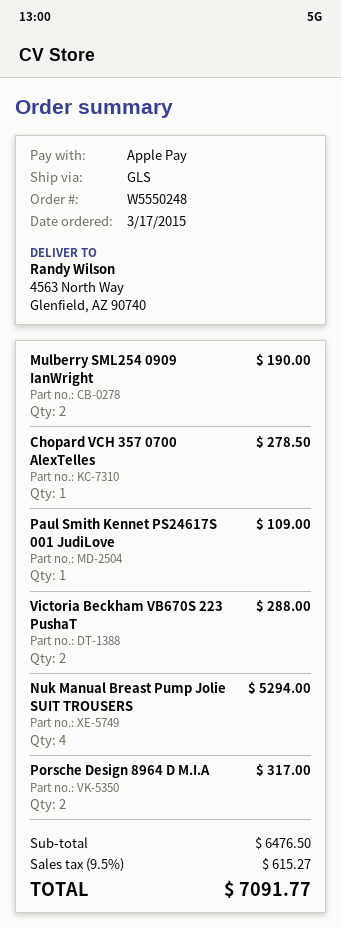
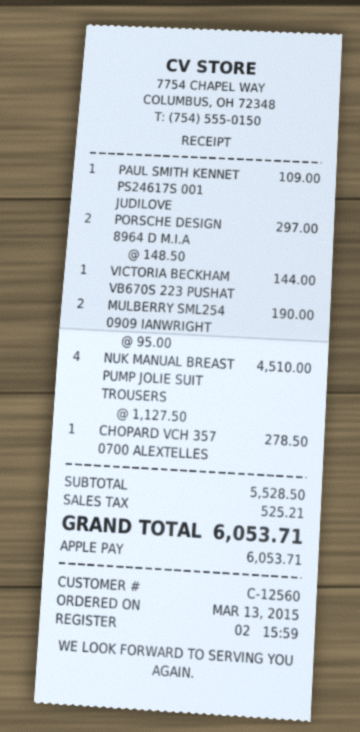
order date: 2015-03-17 -> 2015-03-13
Victoria Beckham VB670S 223 PushaT: 2 for 288.00 -> 1 for 144.00
Nuk Manual Breast Pump Jolie SUIT TROUSERS: 4 for 5294.00 -> 4 for 4510.00
Porsche Design 8964 D M.I.A: 2 for 317.00 -> 2 for 297.00
subtotal: 6476.50 -> 5528.50
tax: 615.27 -> 525.21
total: 7091.77 -> 6053.71

